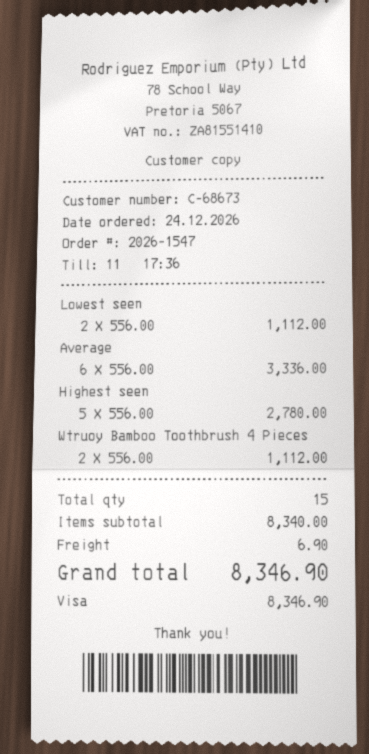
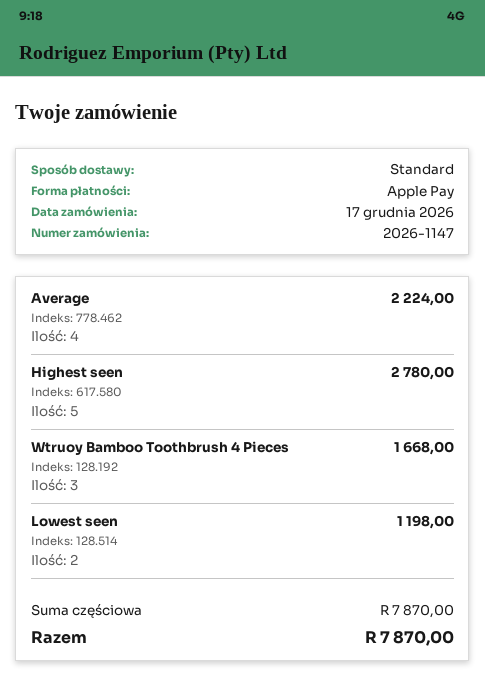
order number: 2026-1547 -> 2026-1147
order date: 2026-12-24 -> 2026-12-17
payment method: Visa -> Apple Pay
Lowest seen: 2 for 1112.00 -> 2 for 1198.00
Average: 6 for 3336.00 -> 4 for 2224.00
Wtruoy Bamboo Toothbrush 4 Pieces: 2 for 1112.00 -> 3 for 1668.00
subtotal: 8340.00 -> 7870.00
shipping: 6.90 -> none
total: 8346.90 -> 7870.00

